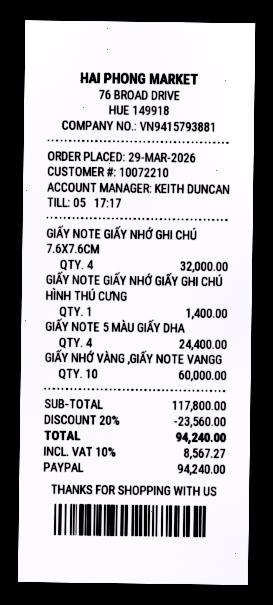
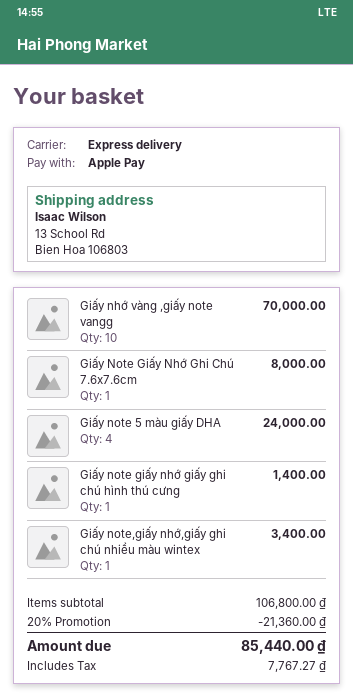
payment method: PayPal -> Apple Pay
GIẤY NOTE GIẤY NHỚ GHI CHÚ 7.6X7.6CM: 4 for 32000.00 -> 1 for 8000.00
GIẤY NOTE 5 MÀU GIẤY DHA: 4 for 24400.00 -> 4 for 24000.00
GIẤY NHỚ VÀNG ,GIẤY NOTE VANGG: 10 for 60000.00 -> 10 for 70000.00
Giấy note,giấy nhớ,giấy ghi chú nhiều màu wintex: none -> 1 for 3400.00
subtotal: 117800.00 -> 106800.00
discount: 20% = 23560.00 -> 20% = 21360.00
tax: 8567.27 -> 7767.27
total: 94240.00 -> 85440.00

